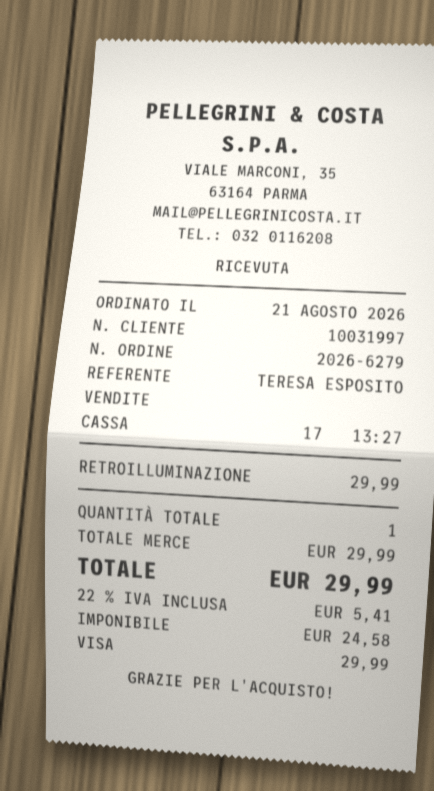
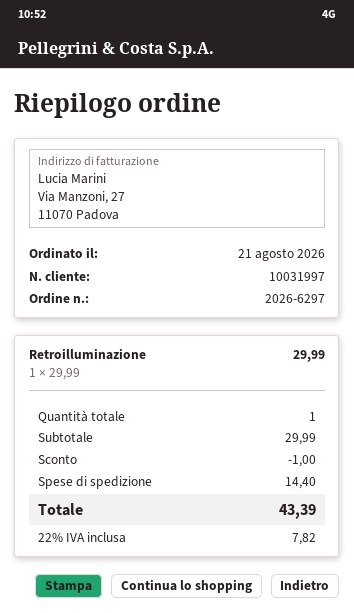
order number: 2026-6279 -> 2026-6297
discount: none -> 1.00
shipping: none -> 14.40
tax: 22% = 5.41 -> 22% = 7.82
total: 29.99 -> 43.39

